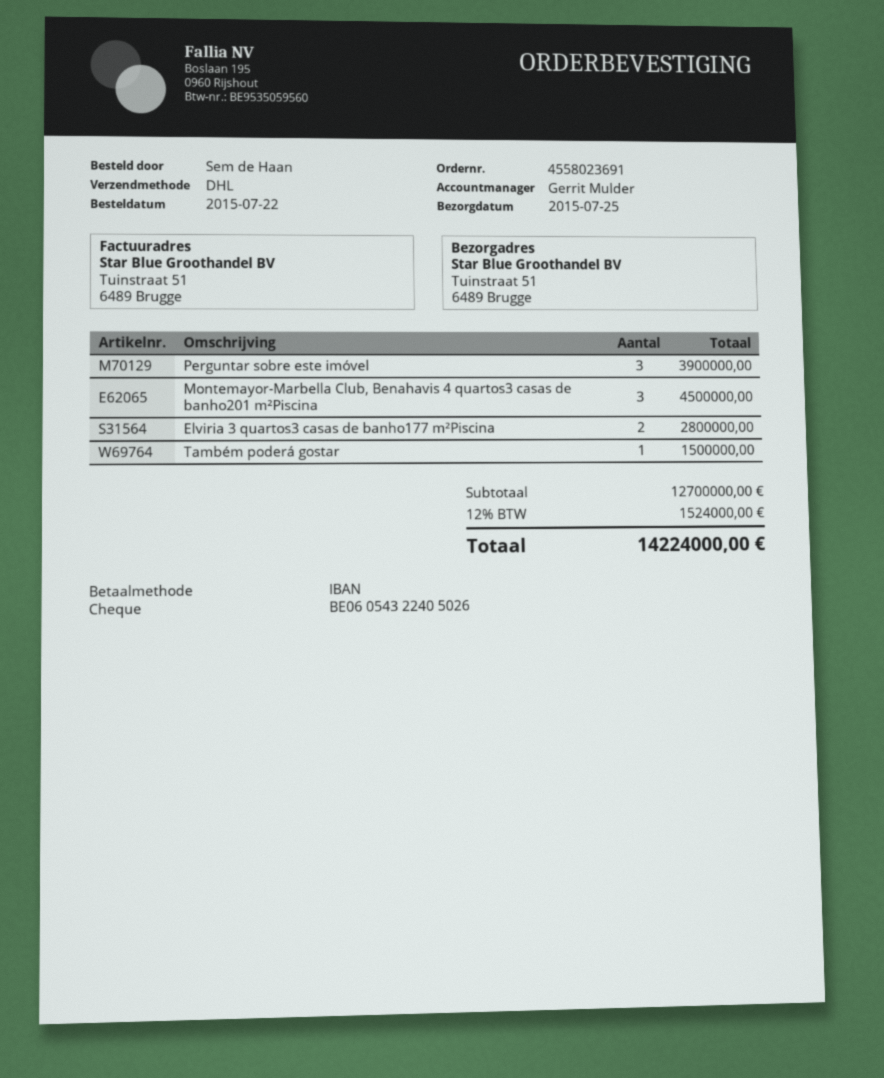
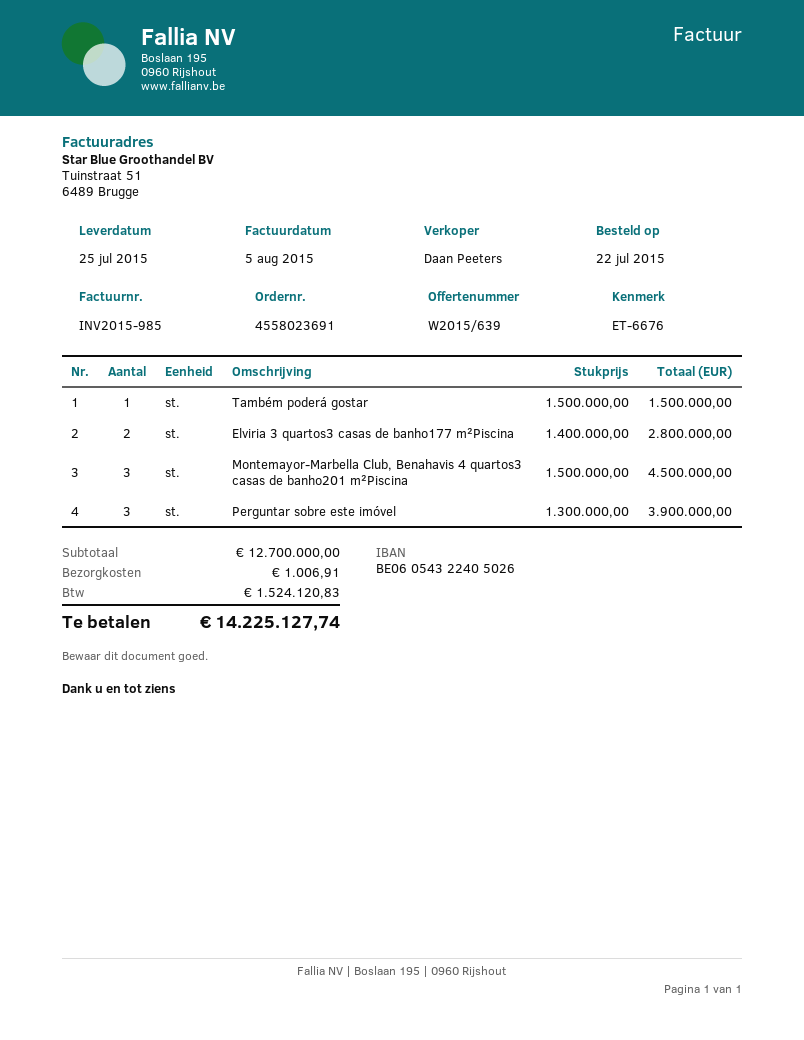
sales rep: Gerrit Mulder -> Daan Peeters
shipping: none -> 1006.91
tax: 1524000.00 -> 1524120.83
total: 14224000.00 -> 14225127.74

